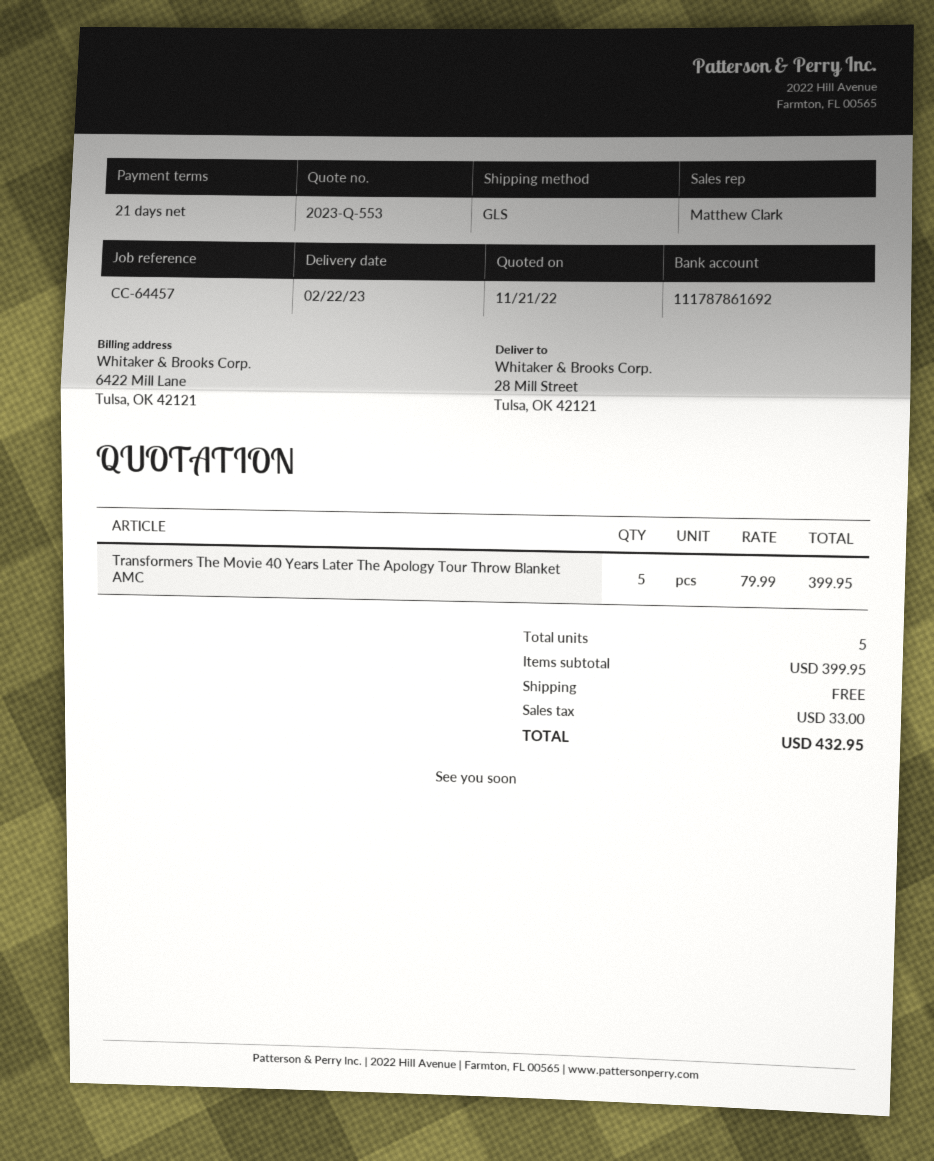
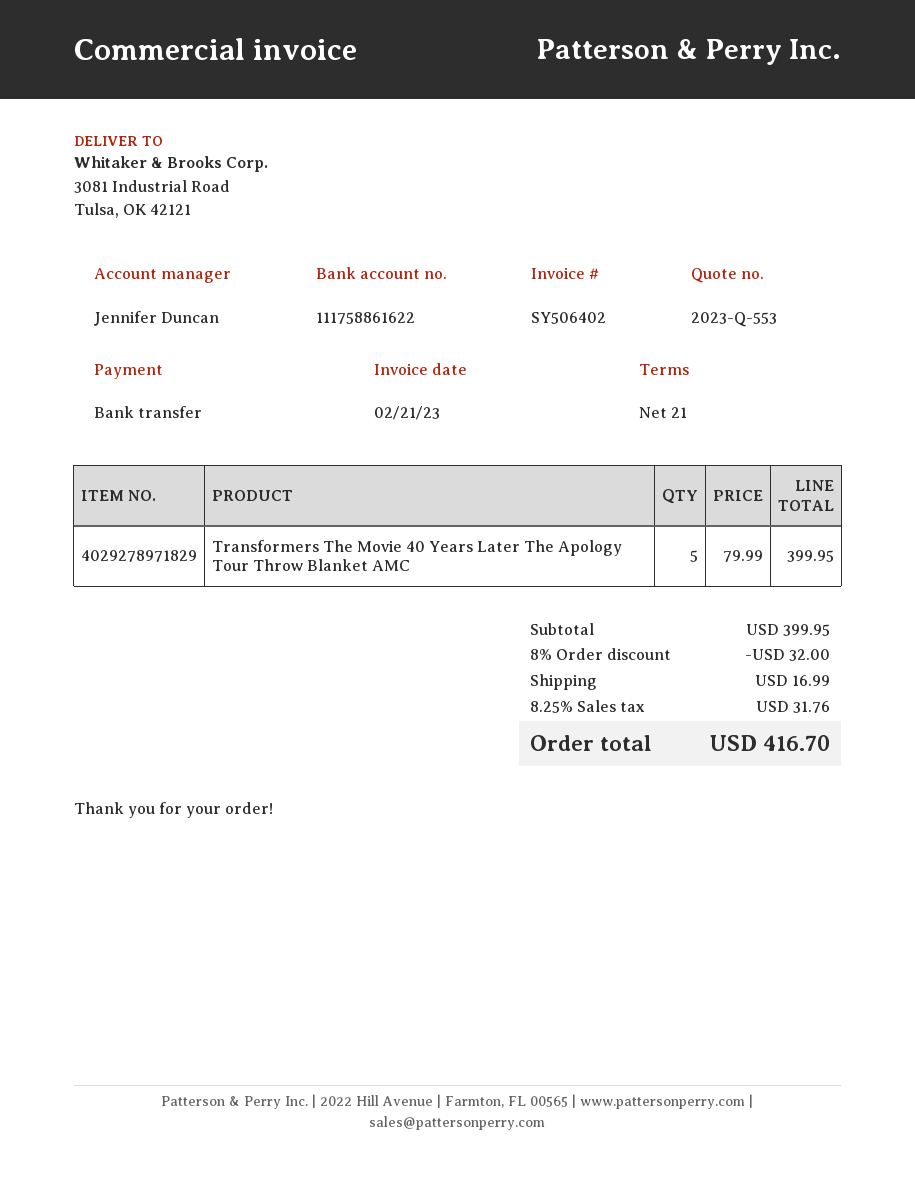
sales rep: Matthew Clark -> Jennifer Duncan
bank account: 111787861692 -> 111758861622
ship to: 28 Mill Street, Tulsa, OK 42121 -> 3081 Industrial Road, Tulsa, OK 42121
discount: none -> 8% = 32.00
shipping: 0.00 -> 16.99
tax: 33.00 -> 31.76
total: 432.95 -> 416.70

